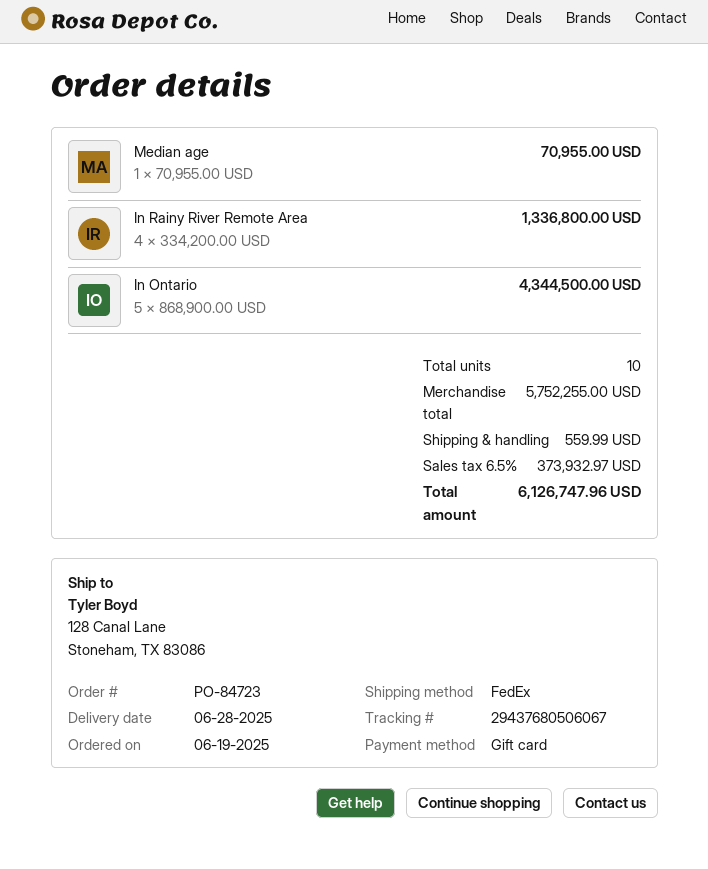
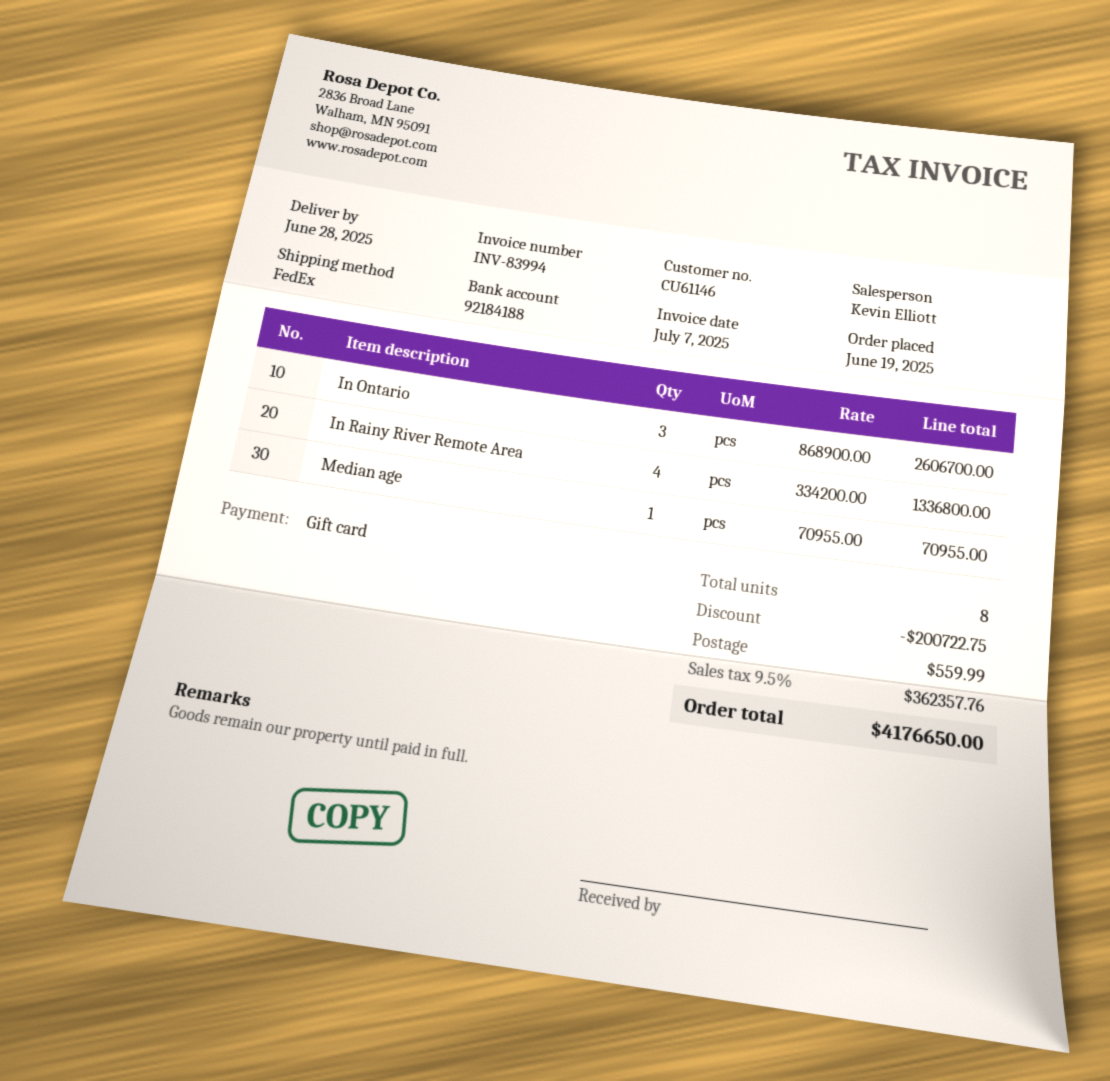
In Ontario: 5 x 868900.00 = 4344500.00 -> 3 x 868900.00 = 2606700.00
total quantity: 10 -> 8
discount: none -> 200722.75
tax: 6.5% = 373932.97 -> 9.5% = 362357.76
total: 6126747.96 -> 4176650.00

